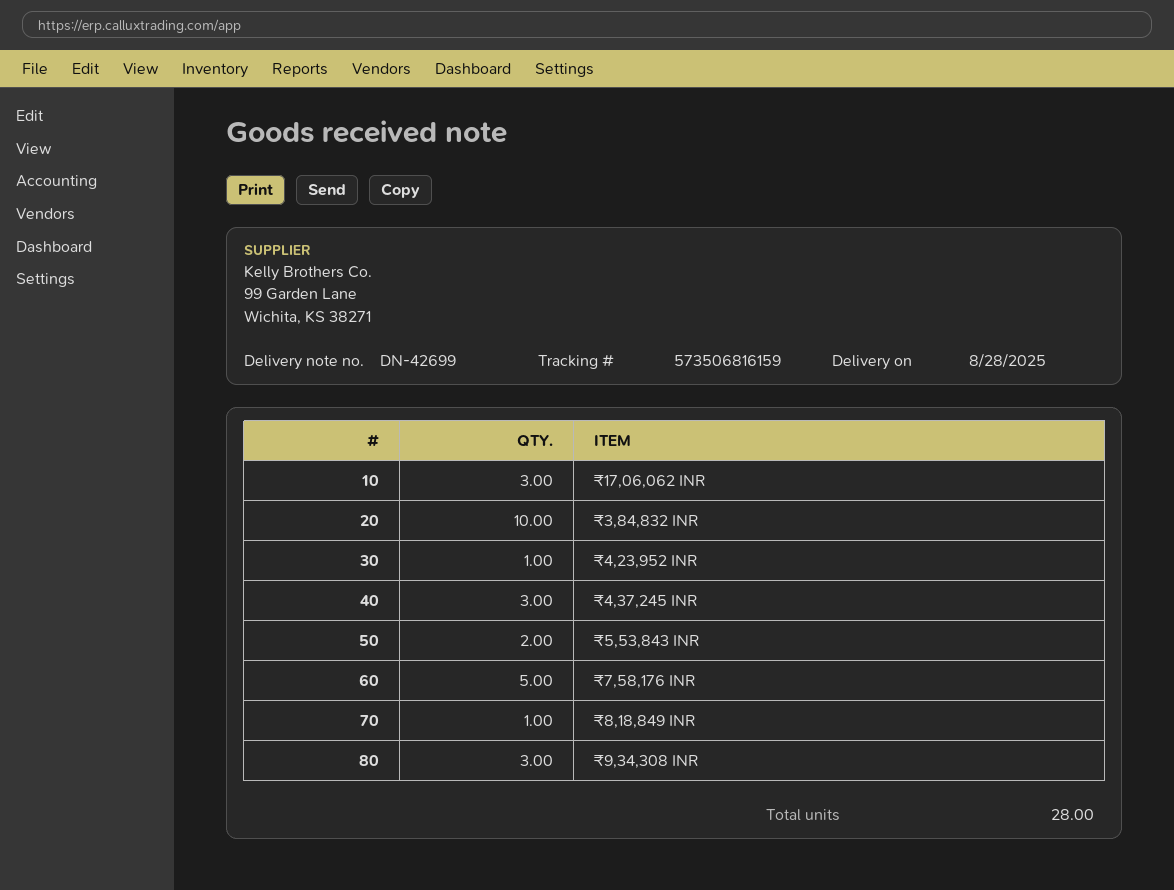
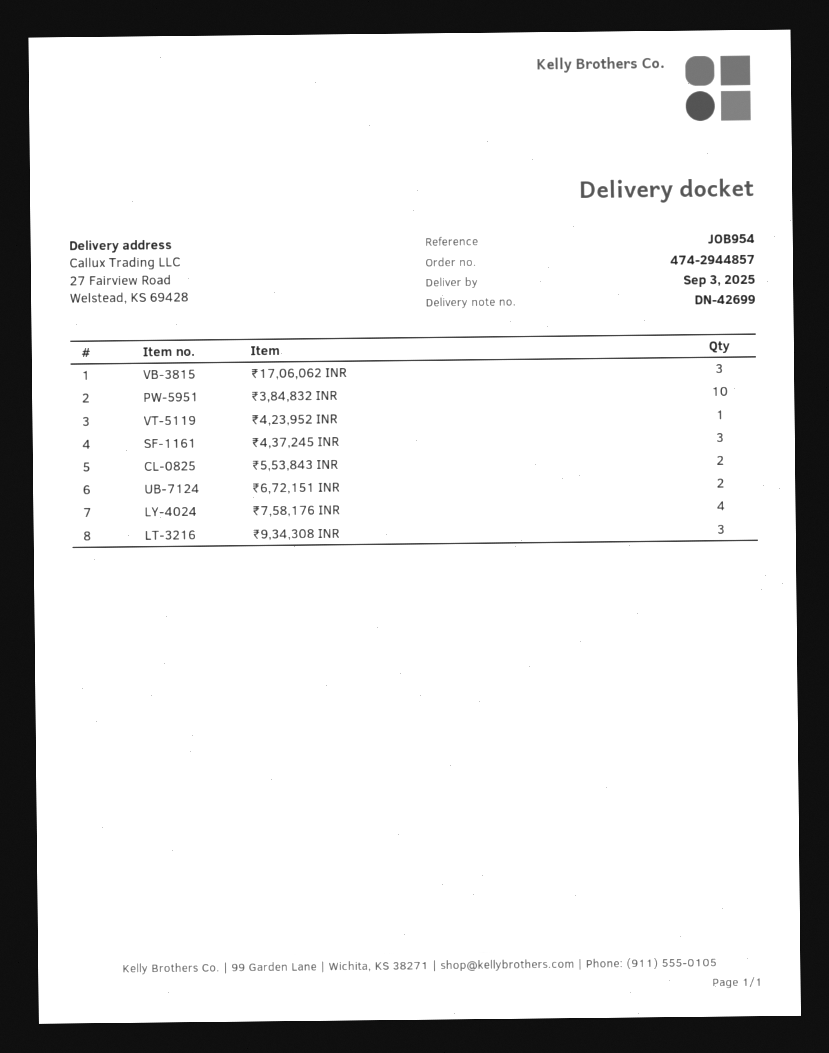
delivery date: 2025-08-28 -> 2025-09-03
₹7,58,176 INR: 5 -> 4
₹8,18,849 INR: 1 -> none
₹6,72,151 INR: none -> 2

